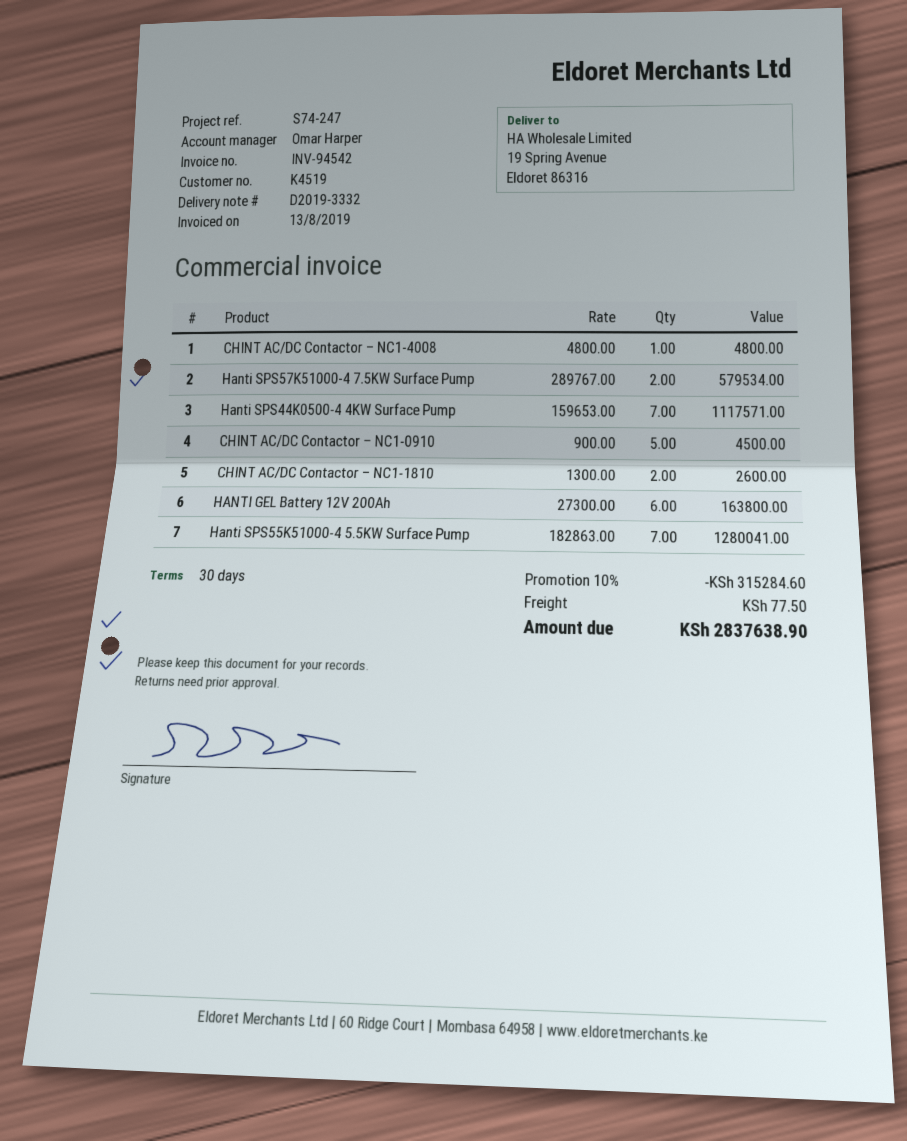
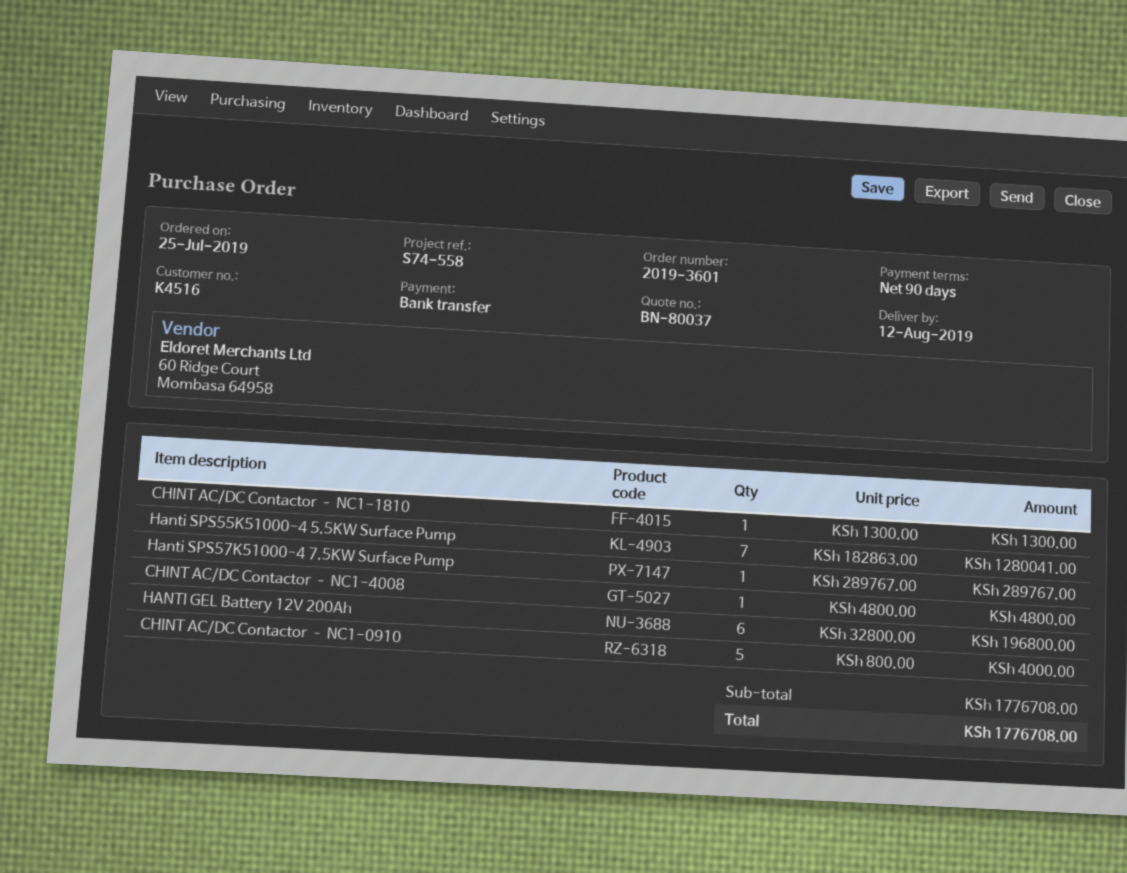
payment terms: 30 days -> 90 days
customer number: K4519 -> K4516
reference: S74-247 -> S74-558
Hanti SPS57K51000-4 7.5KW Surface Pump: 2 x 289767.00 = 579534.00 -> 1 x 289767.00 = 289767.00
Hanti SPS44K0500-4 4KW Surface Pump: 7 x 159653.00 = 1117571.00 -> none
CHINT AC/DC Contactor – NC1-0910: 5 x 900.00 = 4500.00 -> 5 x 800.00 = 4000.00
CHINT AC/DC Contactor – NC1-1810: 2 x 1300.00 = 2600.00 -> 1 x 1300.00 = 1300.00
HANTI GEL Battery 12V 200Ah: 6 x 27300.00 = 163800.00 -> 6 x 32800.00 = 196800.00
discount: 10% = 315284.60 -> none
shipping: 77.50 -> none
total: 2837638.90 -> 1776708.00

